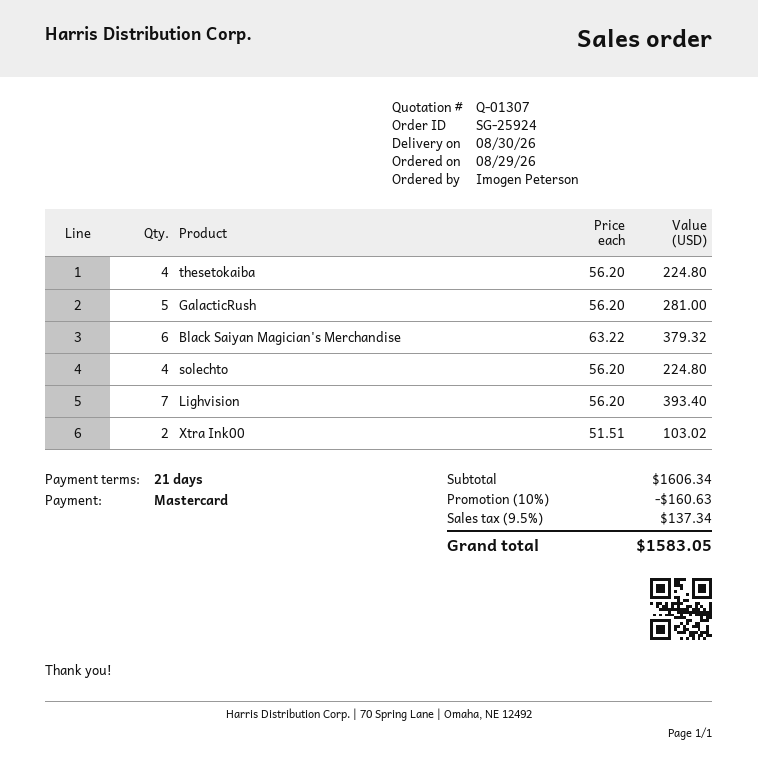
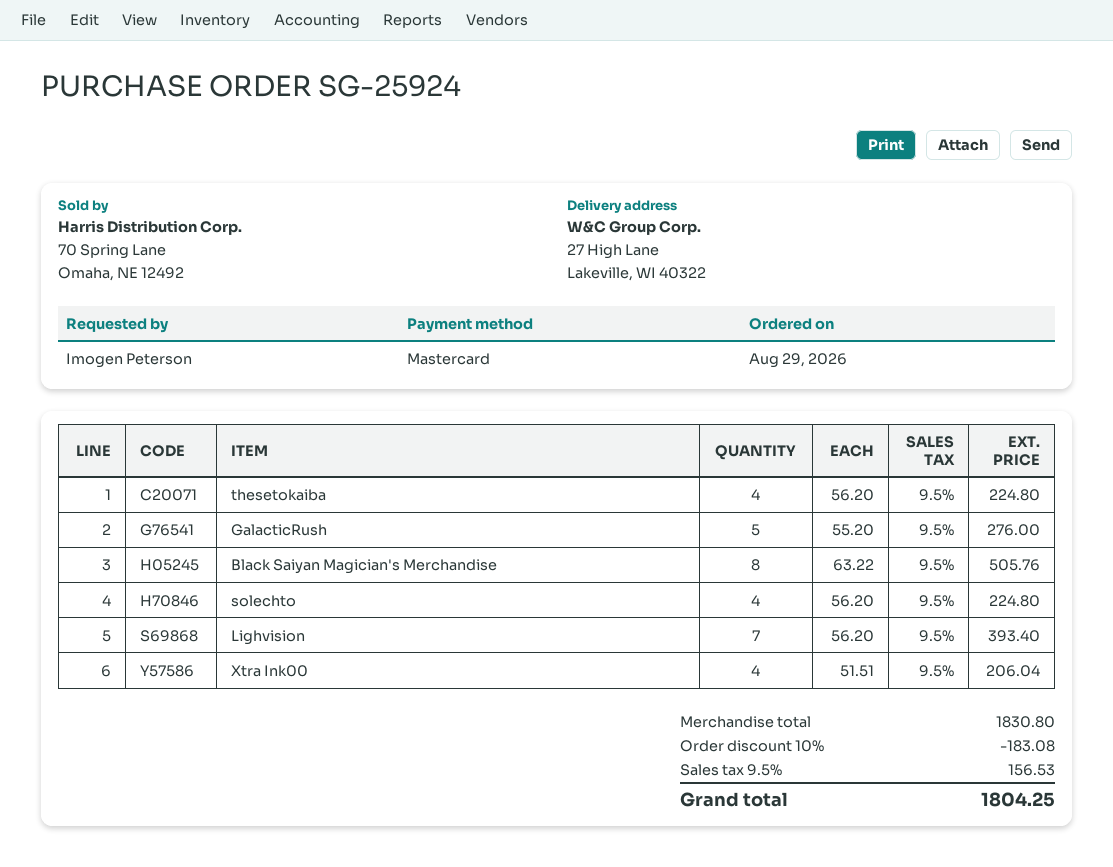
GalacticRush: 5 x 56.20 = 281.00 -> 5 x 55.20 = 276.00
Black Saiyan Magician's Merchandise: 6 x 63.22 = 379.32 -> 8 x 63.22 = 505.76
Xtra Ink00: 2 x 51.51 = 103.02 -> 4 x 51.51 = 206.04
subtotal: 1606.34 -> 1830.80
discount: 10% = 160.63 -> 10% = 183.08
tax: 9.5% = 137.34 -> 9.5% = 156.53
total: 1583.05 -> 1804.25

